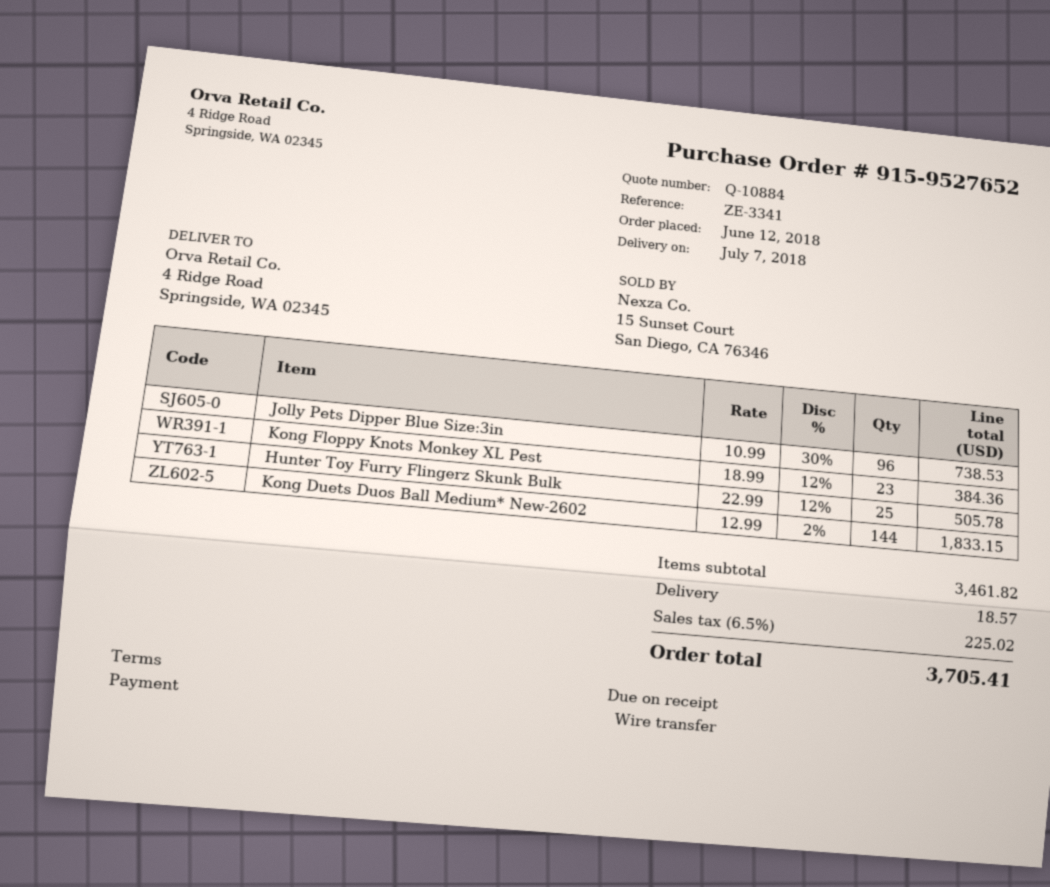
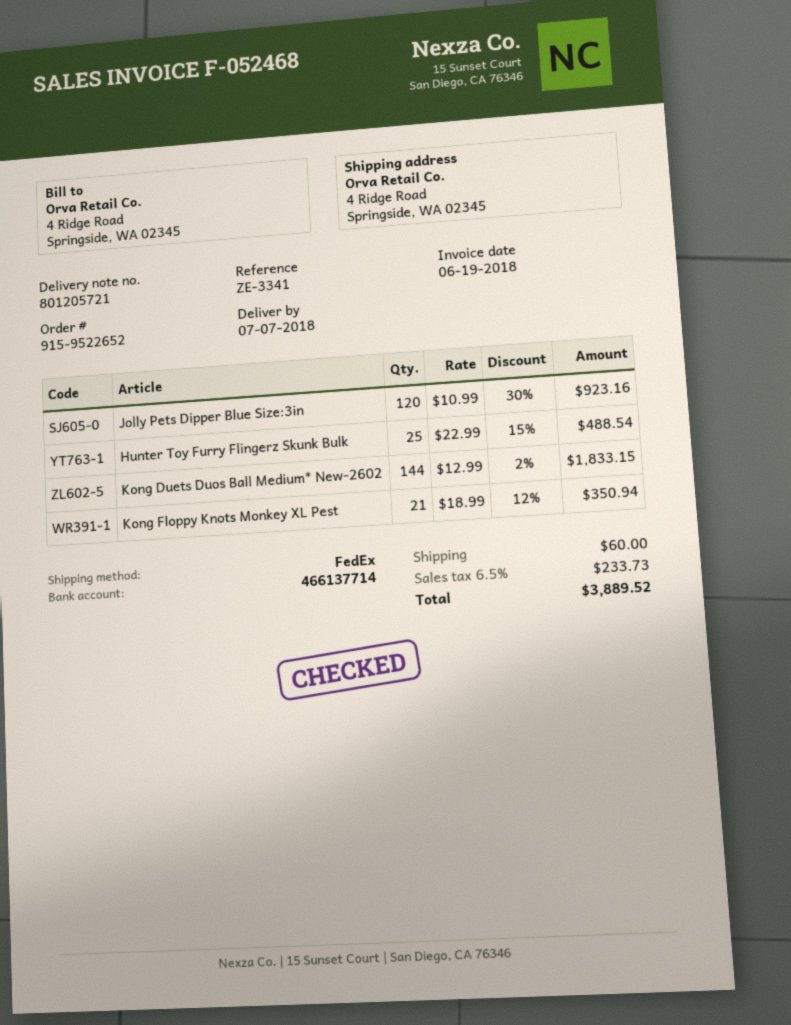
order number: 915-9527652 -> 915-9522652
Jolly Pets Dipper Blue Size:3in: 96 x 10.99 - 30% = 738.53 -> 120 x 10.99 - 30% = 923.16
Kong Floppy Knots Monkey XL Pest: 23 x 18.99 - 12% = 384.36 -> 21 x 18.99 - 12% = 350.94
Hunter Toy Furry Flingerz Skunk Bulk: 25 x 22.99 - 12% = 505.78 -> 25 x 22.99 - 15% = 488.54
shipping: 18.57 -> 60.00
tax: 6.5% = 225.02 -> 6.5% = 233.73
total: 3705.41 -> 3889.52

